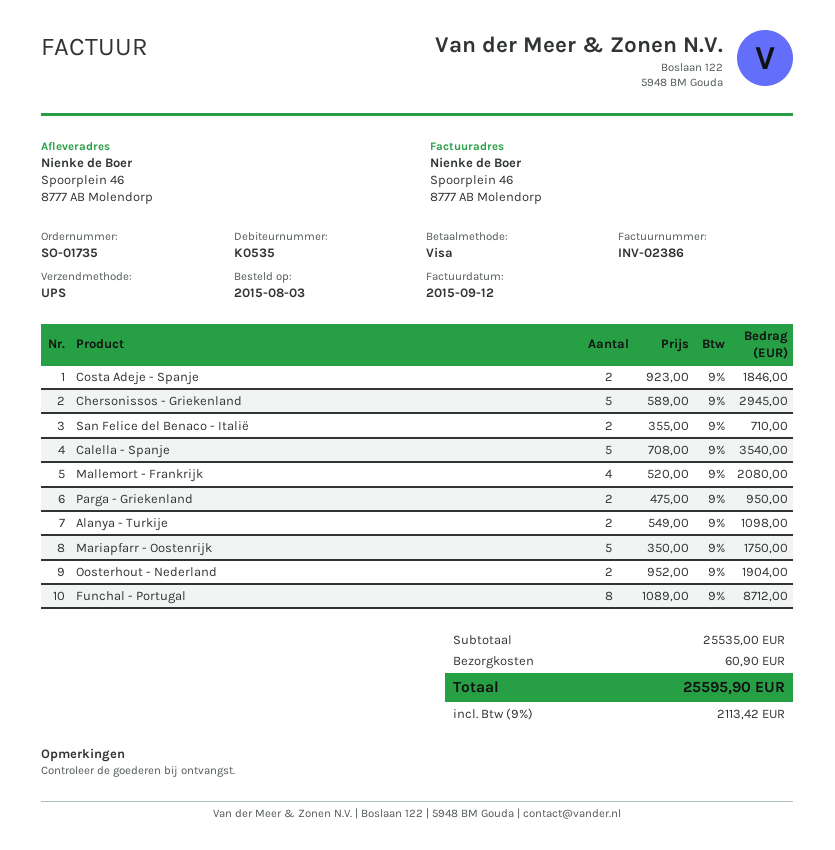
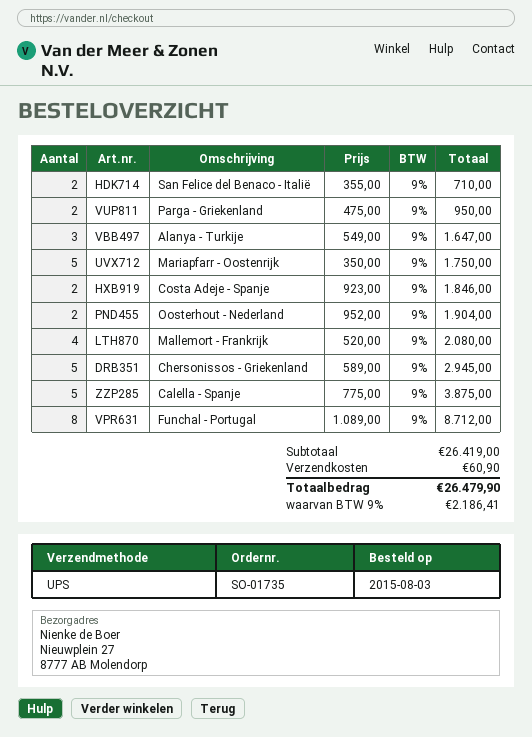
ship to: Spoorplein 46, 8777 AB Molendorp -> Nieuwplein 27, 8777 AB Molendorp
Calella - Spanje: 5 x 708.00 = 3540.00 -> 5 x 775.00 = 3875.00
Alanya - Turkije: 2 x 549.00 = 1098.00 -> 3 x 549.00 = 1647.00
subtotal: 25535.00 -> 26419.00
tax: 9% = 2113.42 -> 9% = 2186.41
total: 25595.90 -> 26479.90

